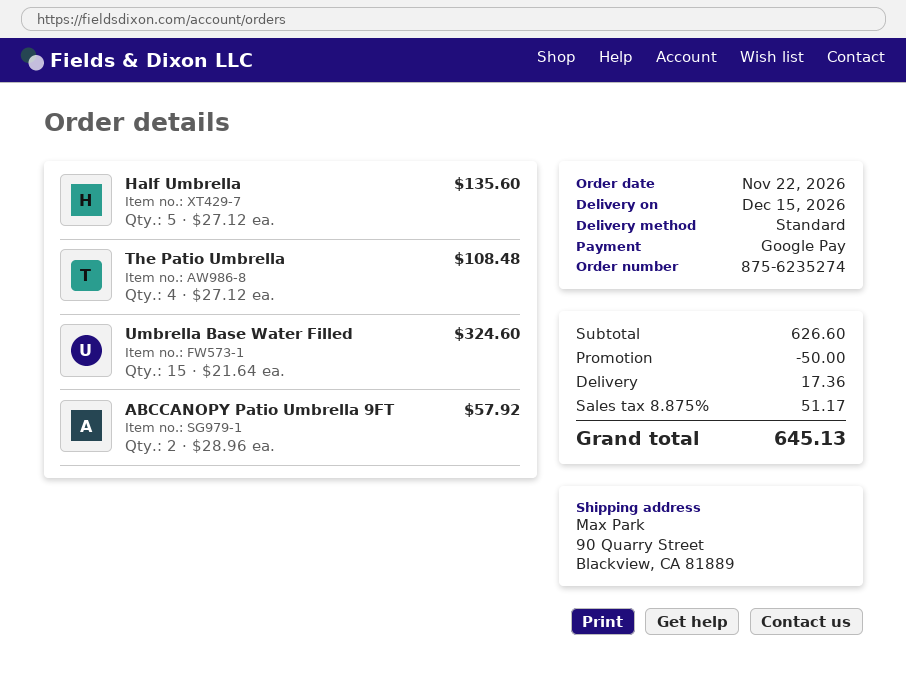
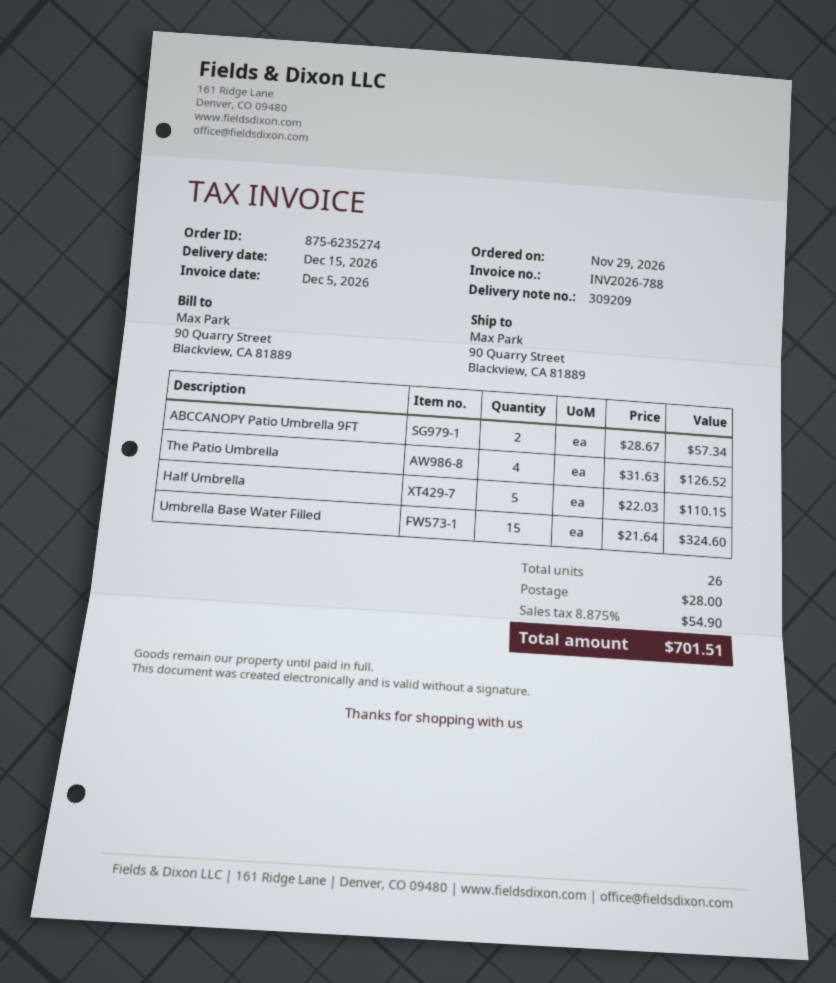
order date: 2026-11-22 -> 2026-11-29
Half Umbrella: 5 x 27.12 = 135.60 -> 5 x 22.03 = 110.15
The Patio Umbrella: 4 x 27.12 = 108.48 -> 4 x 31.63 = 126.52
ABCCANOPY Patio Umbrella 9FT: 2 x 28.96 = 57.92 -> 2 x 28.67 = 57.34
discount: 50.00 -> none
shipping: 17.36 -> 28.00
tax: 8.875% = 51.17 -> 8.875% = 54.90
total: 645.13 -> 701.51

